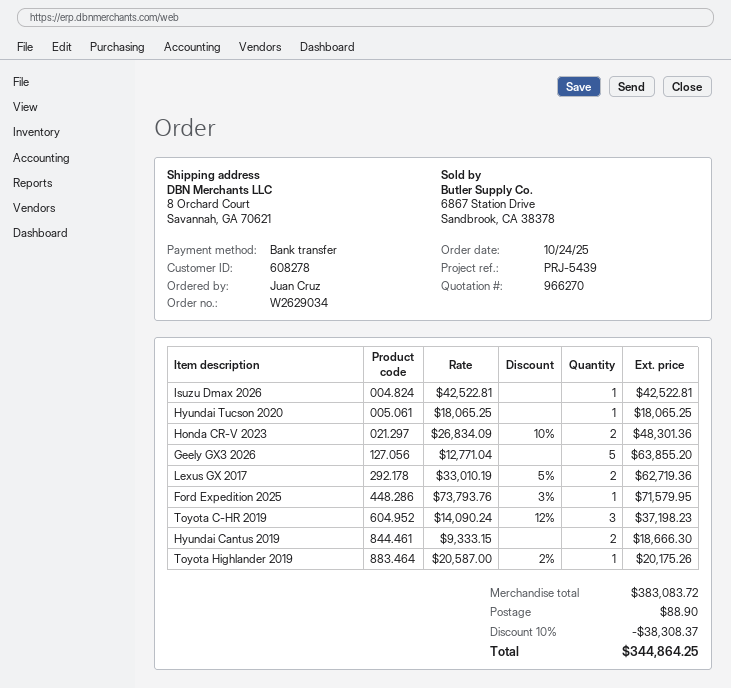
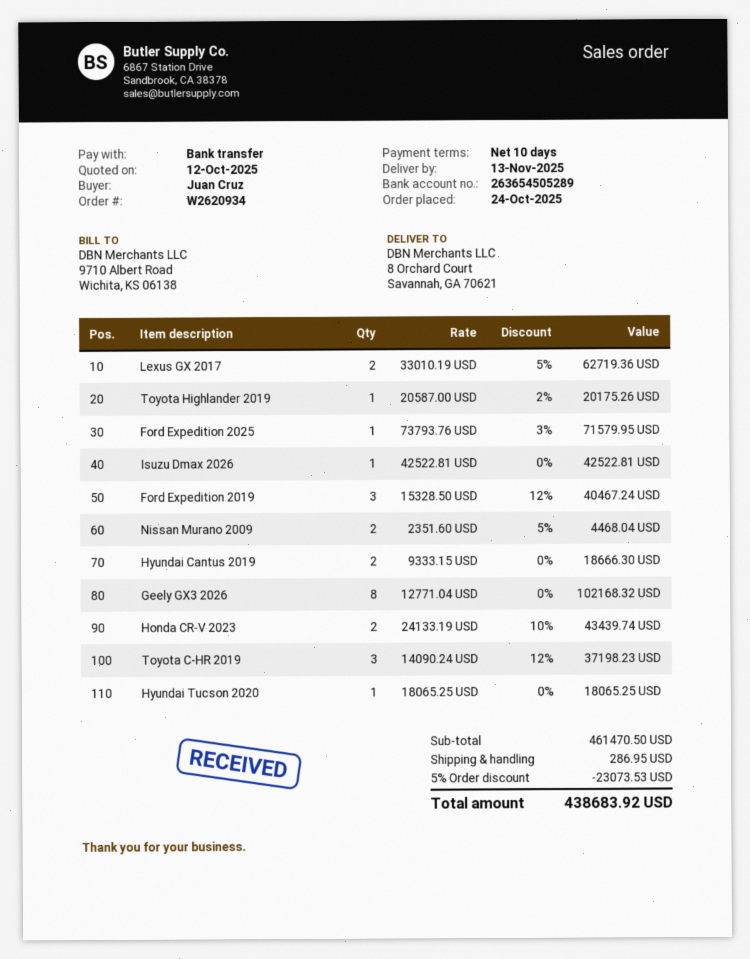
order number: W2629034 -> W2620934
Honda CR-V 2023: 2 x 26834.09 - 10% = 48301.36 -> 2 x 24133.19 - 10% = 43439.74
Geely GX3 2026: 5 x 12771.04 = 63855.20 -> 8 x 12771.04 = 102168.32
Ford Expedition 2019: none -> 3 x 15328.50 - 12% = 40467.24
Nissan Murano 2009: none -> 2 x 2351.60 - 5% = 4468.04
subtotal: 383083.72 -> 461470.50
discount: 10% = 38308.37 -> 5% = 23073.53
shipping: 88.90 -> 286.95
total: 344864.25 -> 438683.92

